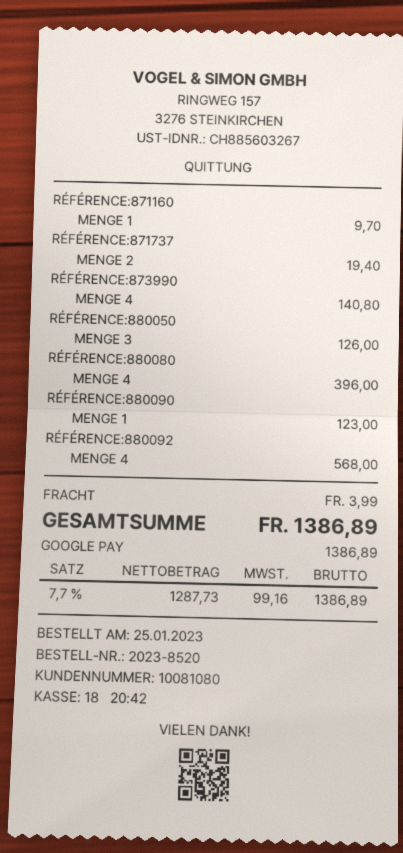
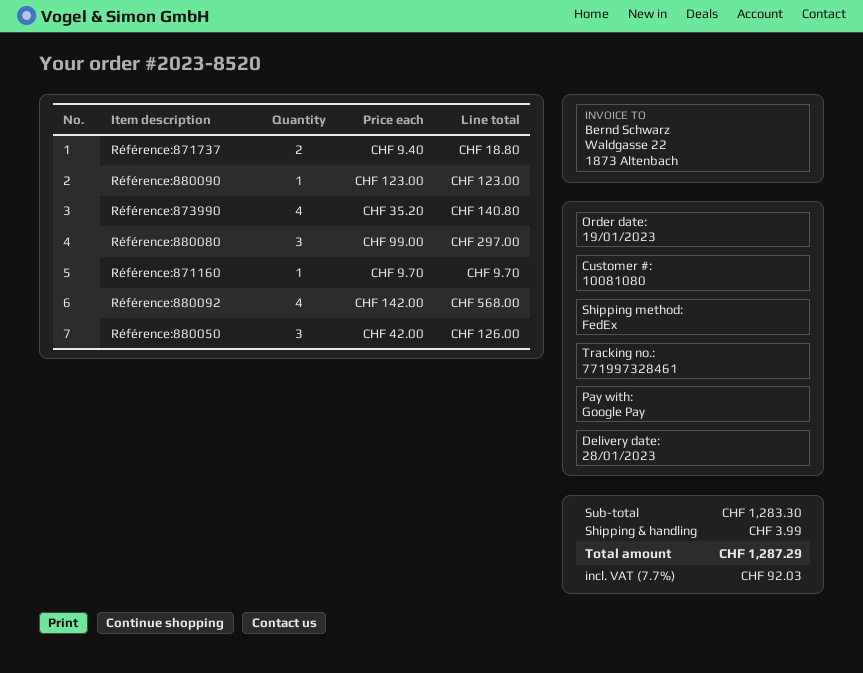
order date: 2023-01-25 -> 2023-01-19
RÉFÉRENCE:871737: 2 for 19.40 -> 2 for 18.80
RÉFÉRENCE:880080: 4 for 396.00 -> 3 for 297.00
tax: 7.7% = 99.16 -> 7.7% = 92.03
total: 1386.89 -> 1287.29

